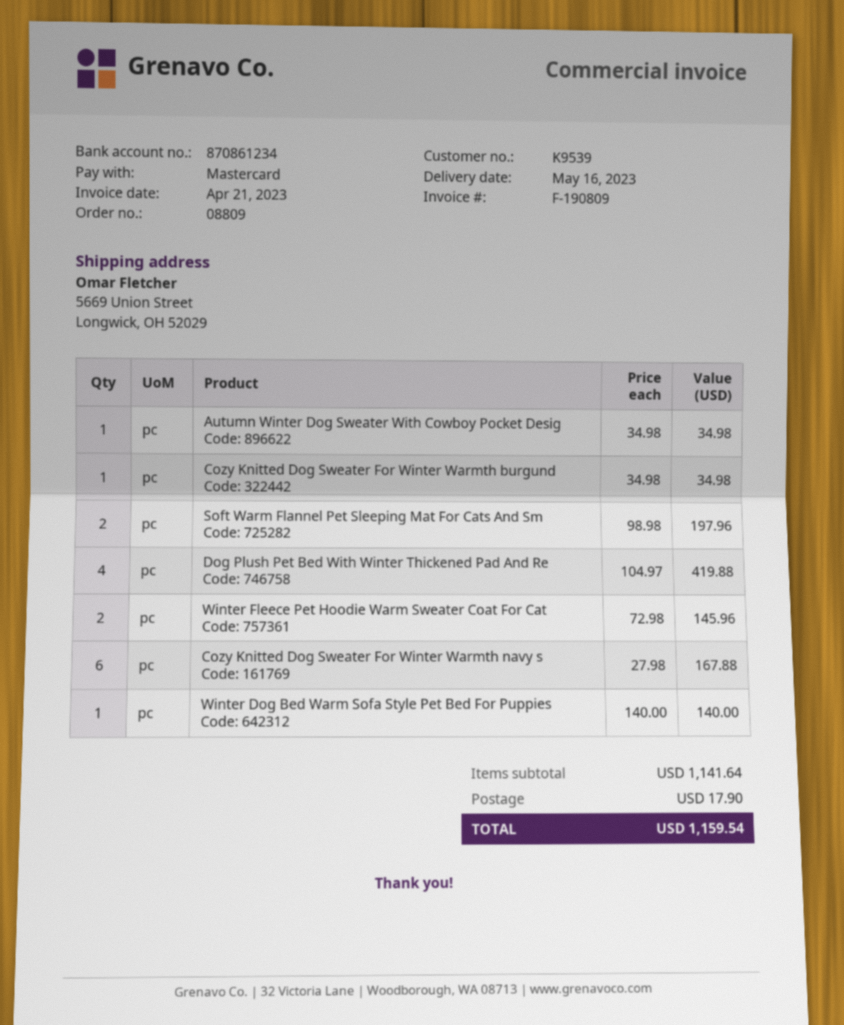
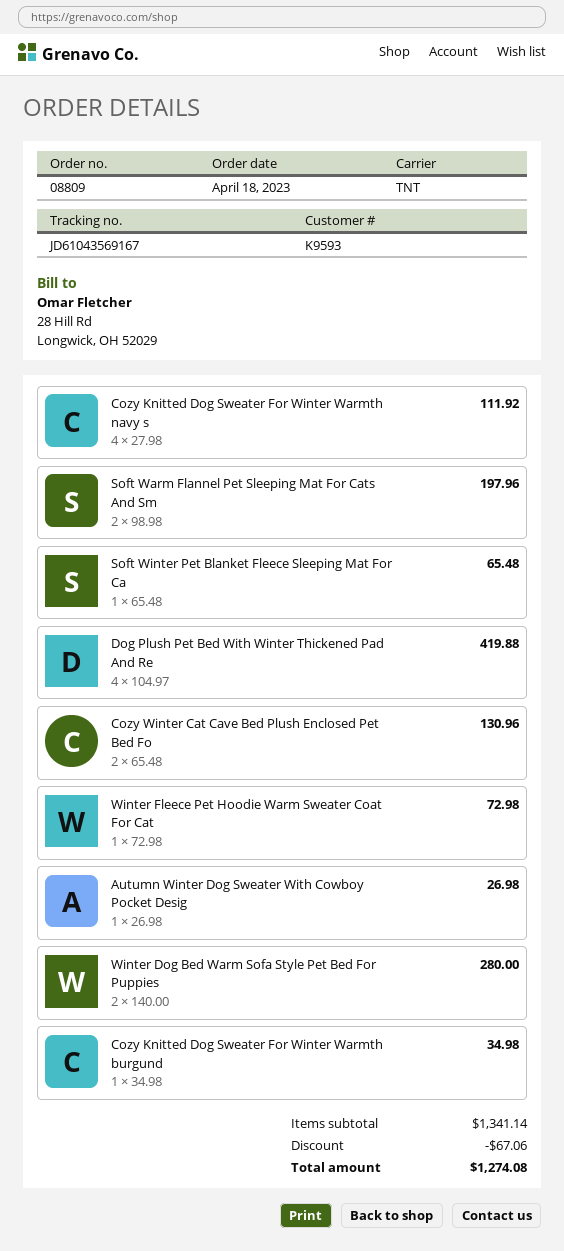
customer number: K9539 -> K9593
Autumn Winter Dog Sweater With Cowboy Pocket Desig: 1 x 34.98 = 34.98 -> 1 x 26.98 = 26.98
Winter Fleece Pet Hoodie Warm Sweater Coat For Cat: 2 x 72.98 = 145.96 -> 1 x 72.98 = 72.98
Cozy Knitted Dog Sweater For Winter Warmth navy s: 6 x 27.98 = 167.88 -> 4 x 27.98 = 111.92
Winter Dog Bed Warm Sofa Style Pet Bed For Puppies: 1 x 140.00 = 140.00 -> 2 x 140.00 = 280.00
Soft Winter Pet Blanket Fleece Sleeping Mat For Ca: none -> 1 x 65.48 = 65.48
Cozy Winter Cat Cave Bed Plush Enclosed Pet Bed Fo: none -> 2 x 65.48 = 130.96
subtotal: 1141.64 -> 1341.14
discount: none -> 67.06
shipping: 17.90 -> none
total: 1159.54 -> 1274.08

